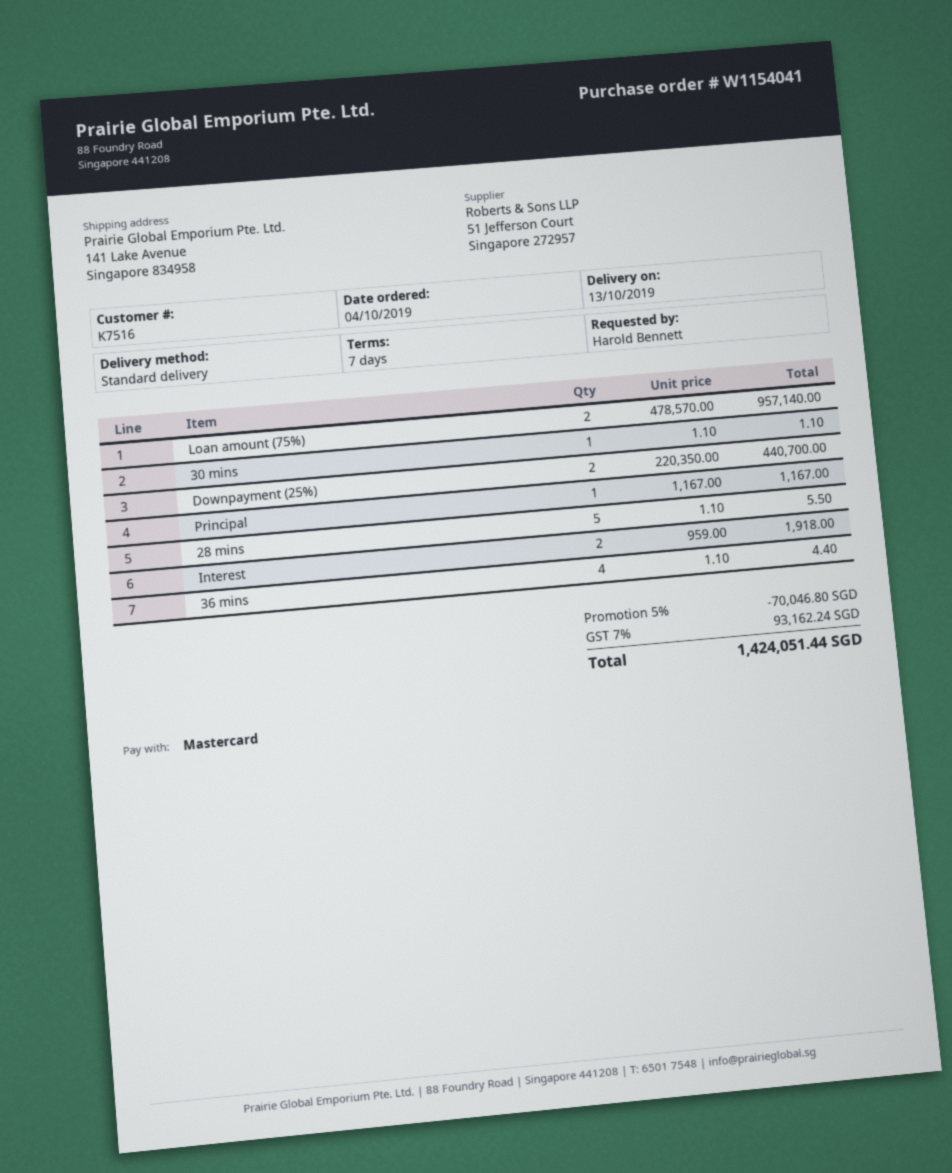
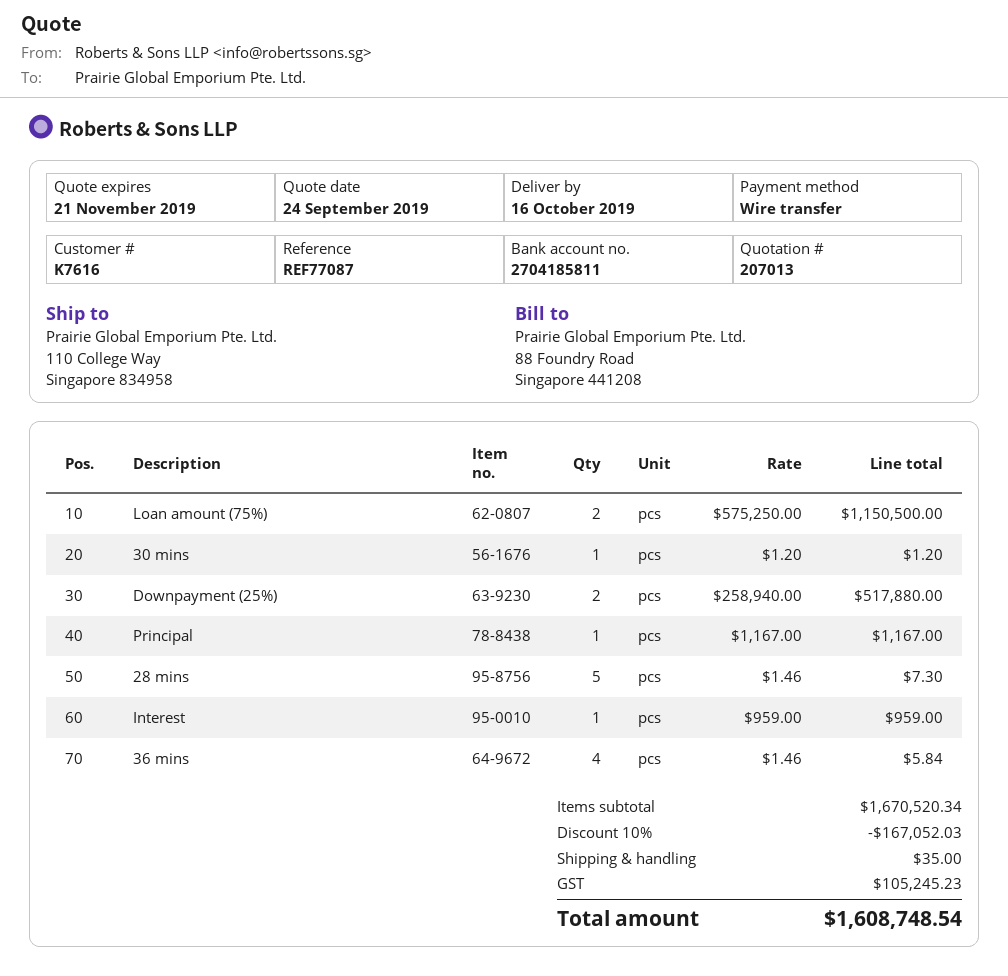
delivery date: 2019-10-13 -> 2019-10-16
customer number: K7516 -> K7616
payment method: Mastercard -> bank transfer
ship to: 141 Lake Avenue, Singapore 834958 -> 110 College Way, Singapore 834958
Loan amount (75%): 2 x 478570.00 = 957140.00 -> 2 x 575250.00 = 1150500.00
30 mins: 1 x 1.10 = 1.10 -> 1 x 1.20 = 1.20
Downpayment (25%): 2 x 220350.00 = 440700.00 -> 2 x 258940.00 = 517880.00
28 mins: 5 x 1.10 = 5.50 -> 5 x 1.46 = 7.30
Interest: 2 x 959.00 = 1918.00 -> 1 x 959.00 = 959.00
36 mins: 4 x 1.10 = 4.40 -> 4 x 1.46 = 5.84
discount: 5% = 70046.80 -> 10% = 167052.03
shipping: none -> 35.00
tax: 93162.24 -> 105245.23
total: 1424051.44 -> 1608748.54

